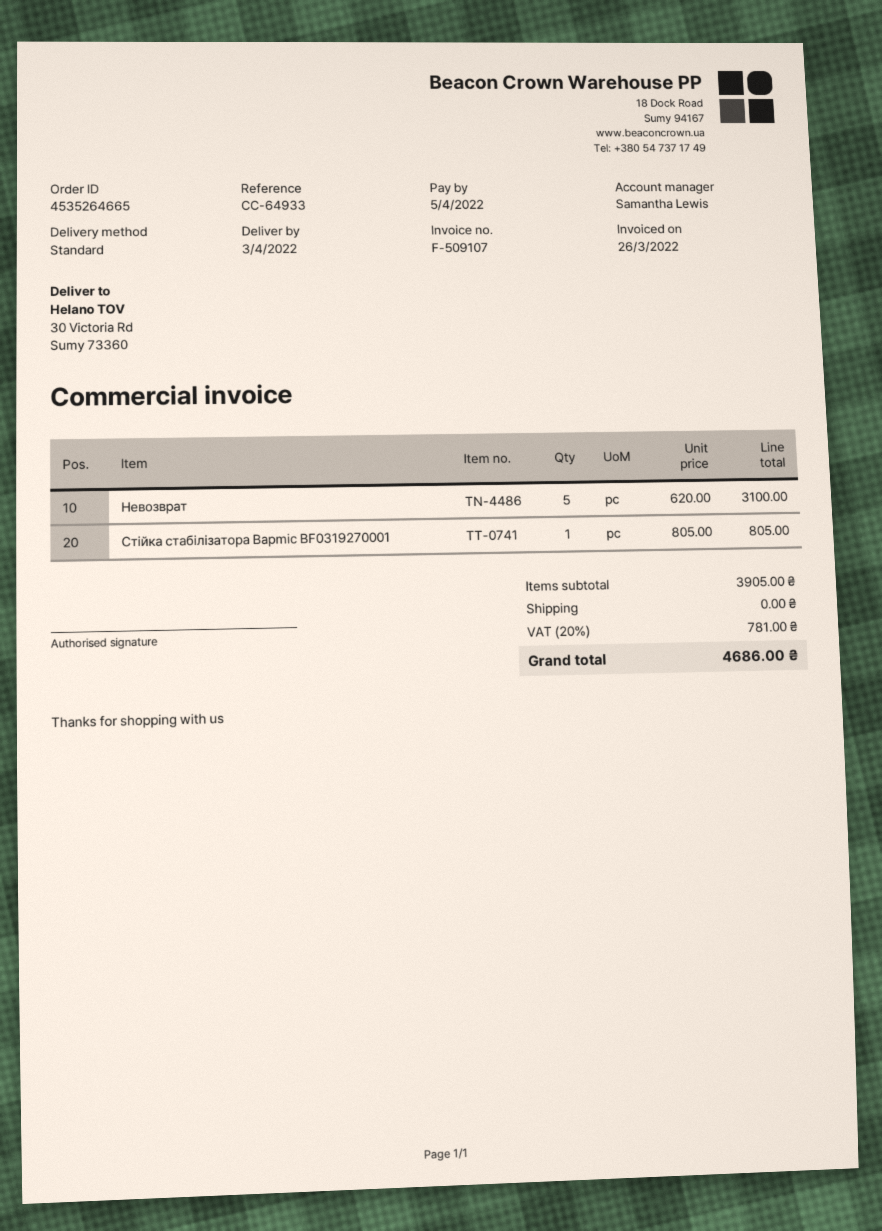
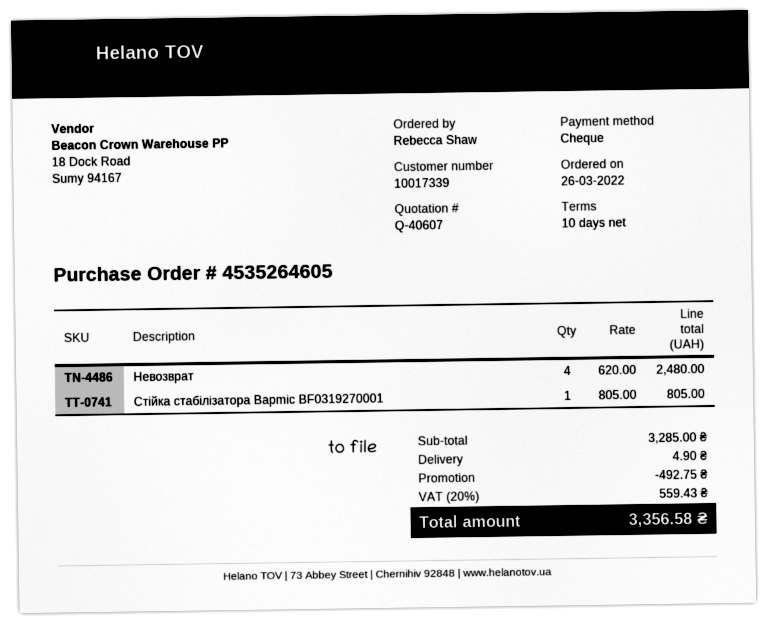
order number: 4535264665 -> 4535264605
Невозврат: 5 x 620.00 = 3100.00 -> 4 x 620.00 = 2480.00
subtotal: 3905.00 -> 3285.00
discount: none -> 492.75
shipping: 0.00 -> 4.90
tax: 20% = 781.00 -> 20% = 559.43
total: 4686.00 -> 3356.58

